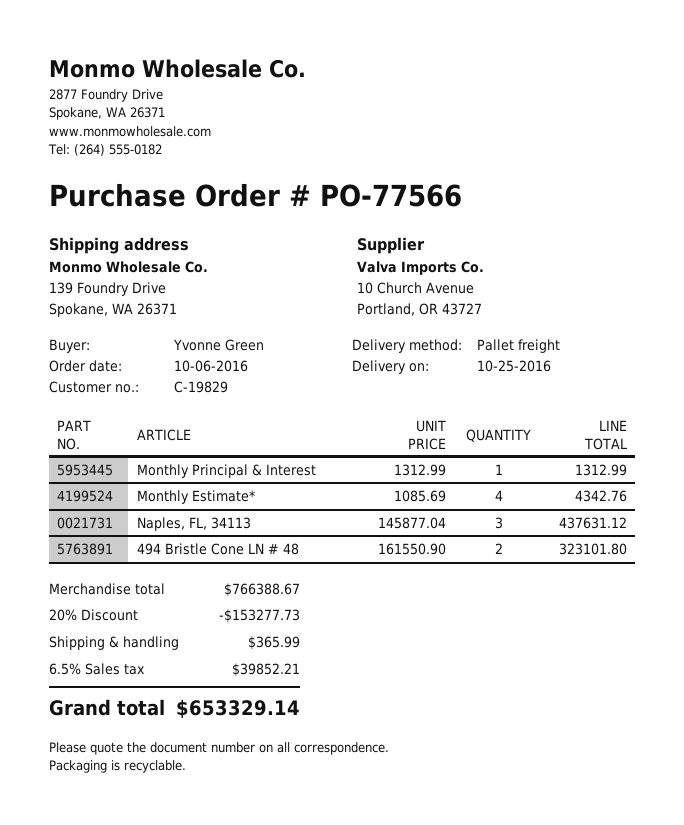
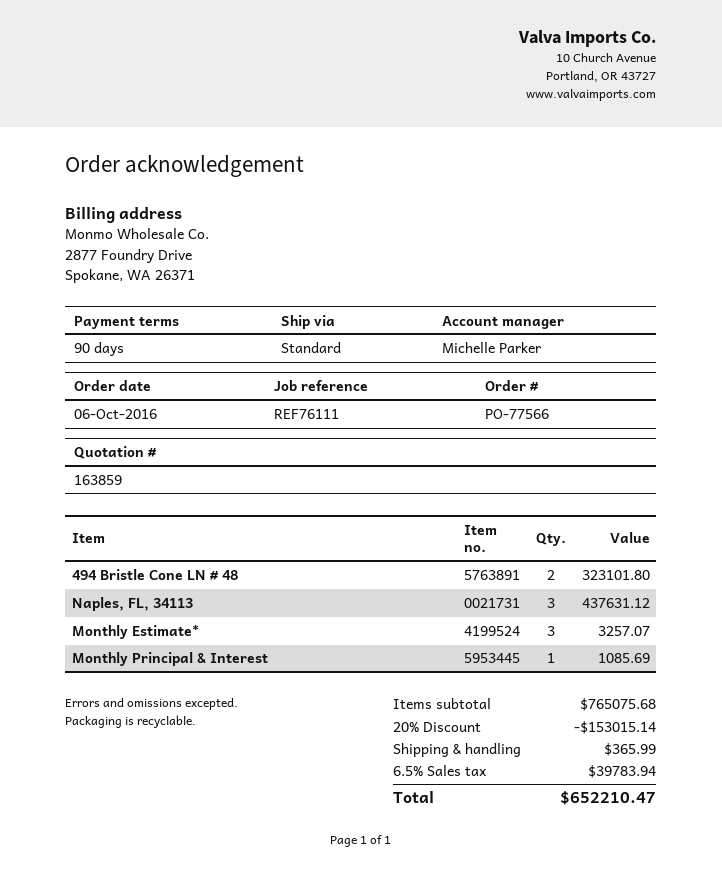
shipping method: pallet freight -> standard
Monthly Principal & Interest: 1 for 1312.99 -> 1 for 1085.69
Monthly Estimate*: 4 for 4342.76 -> 3 for 3257.07
subtotal: 766388.67 -> 765075.68
discount: 20% = 153277.73 -> 20% = 153015.14
tax: 6.5% = 39852.21 -> 6.5% = 39783.94
total: 653329.14 -> 652210.47

